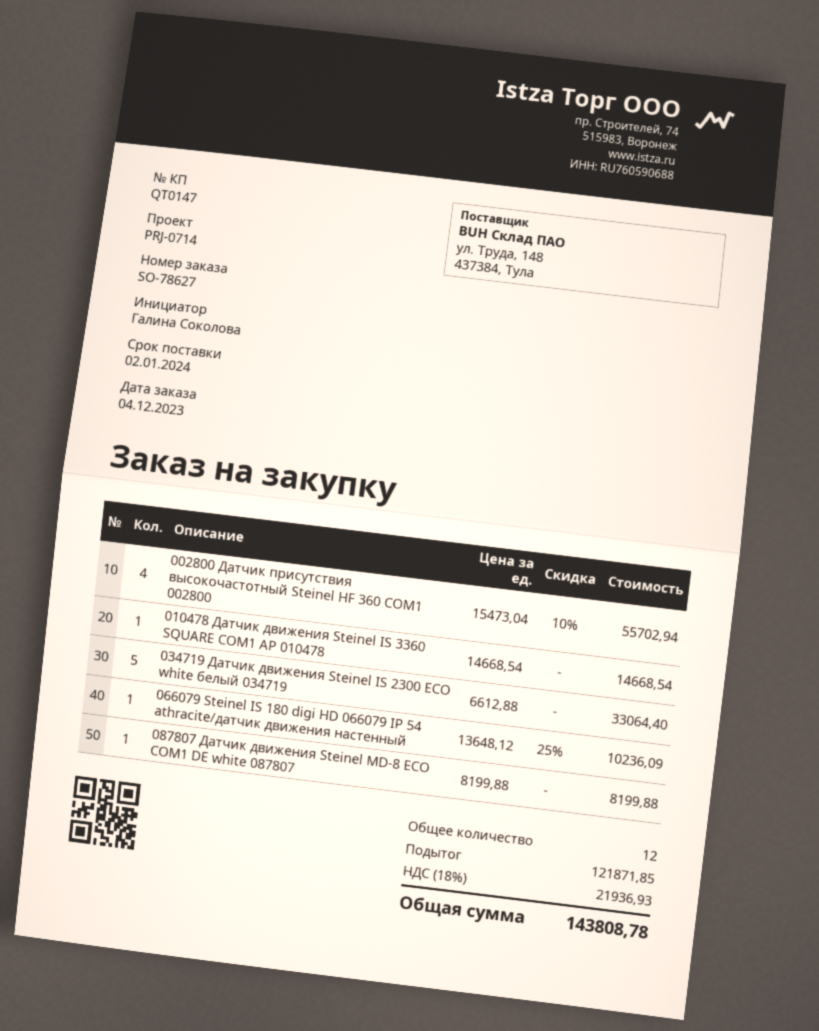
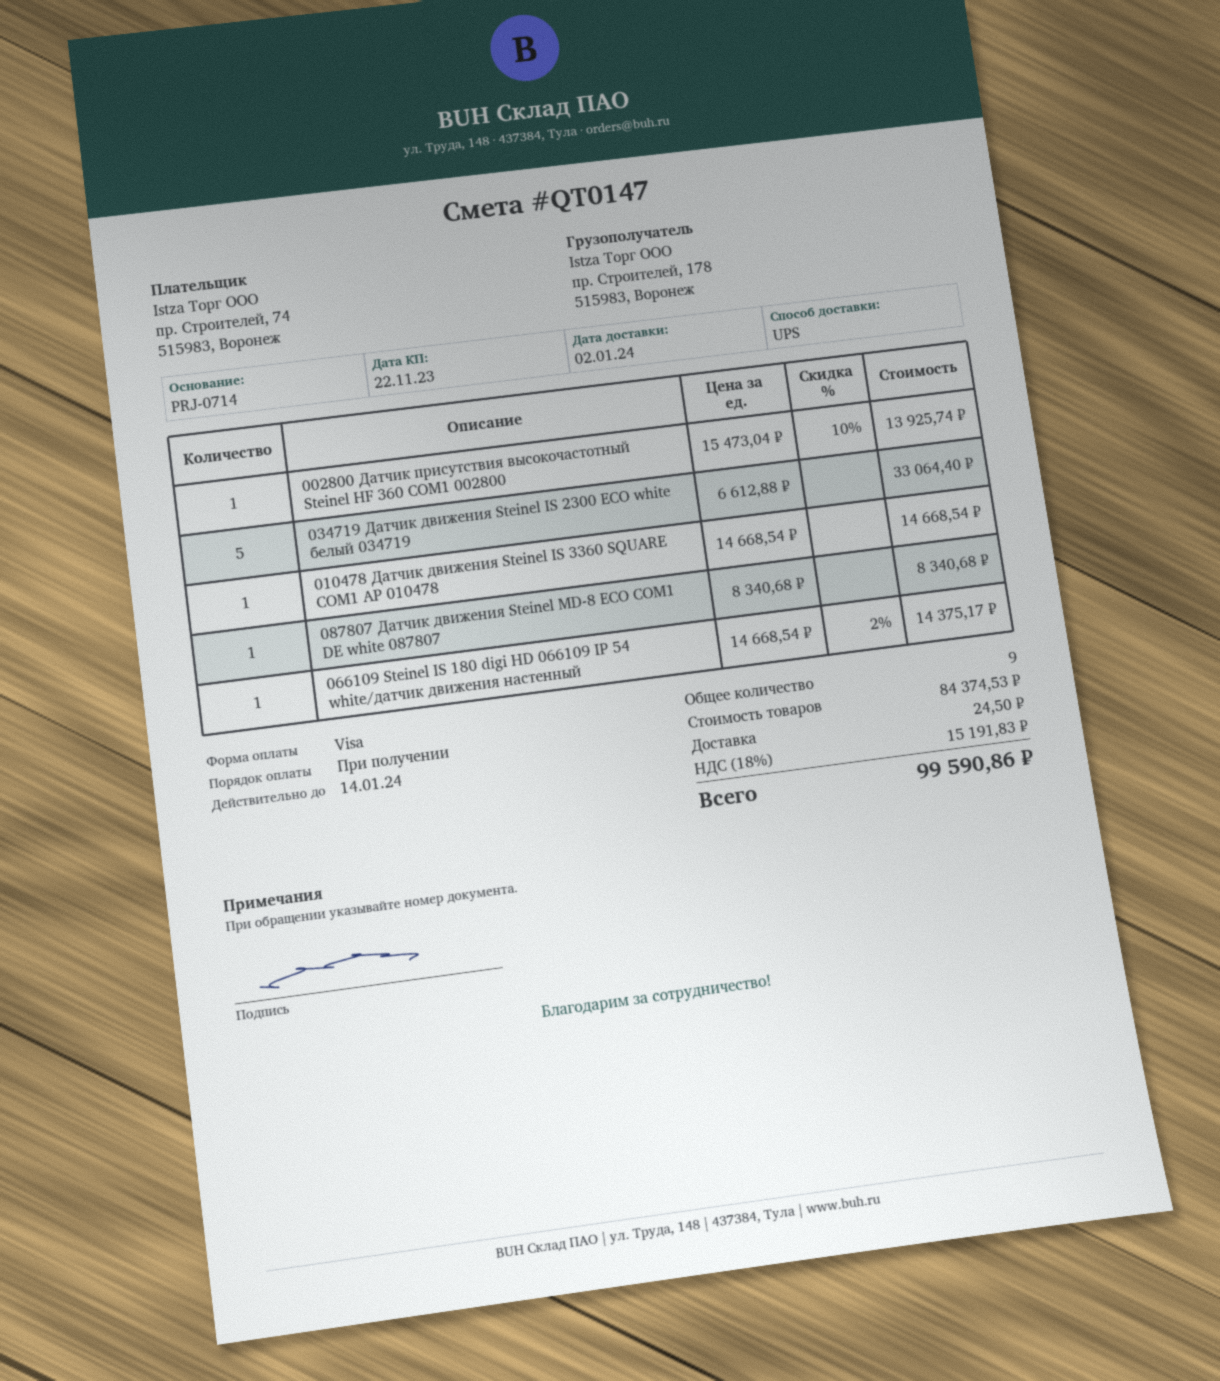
002800 Датчик присутствия высокочастотный Steinel HF 360 COM1 002800: 4 x 15473.04 - 10% = 55702.94 -> 1 x 15473.04 - 10% = 13925.74
066079 Steinel IS 180 digi HD 066079 IP 54 athracite/датчик движения настенный: 1 x 13648.12 - 25% = 10236.09 -> none
087807 Датчик движения Steinel MD-8 ECO COM1 DE white 087807: 1 x 8199.88 = 8199.88 -> 1 x 8340.68 = 8340.68
066109 Steinel IS 180 digi HD 066109 IP 54 white/датчик движения настенный: none -> 1 x 14668.54 - 2% = 14375.17
total quantity: 12 -> 9
subtotal: 121871.85 -> 84374.53
shipping: none -> 24.50
tax: 18% = 21936.93 -> 18% = 15191.83
total: 143808.78 -> 99590.86

